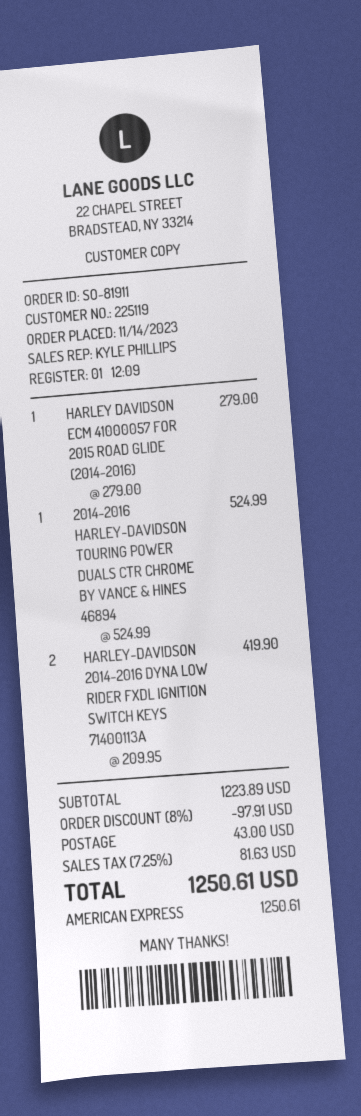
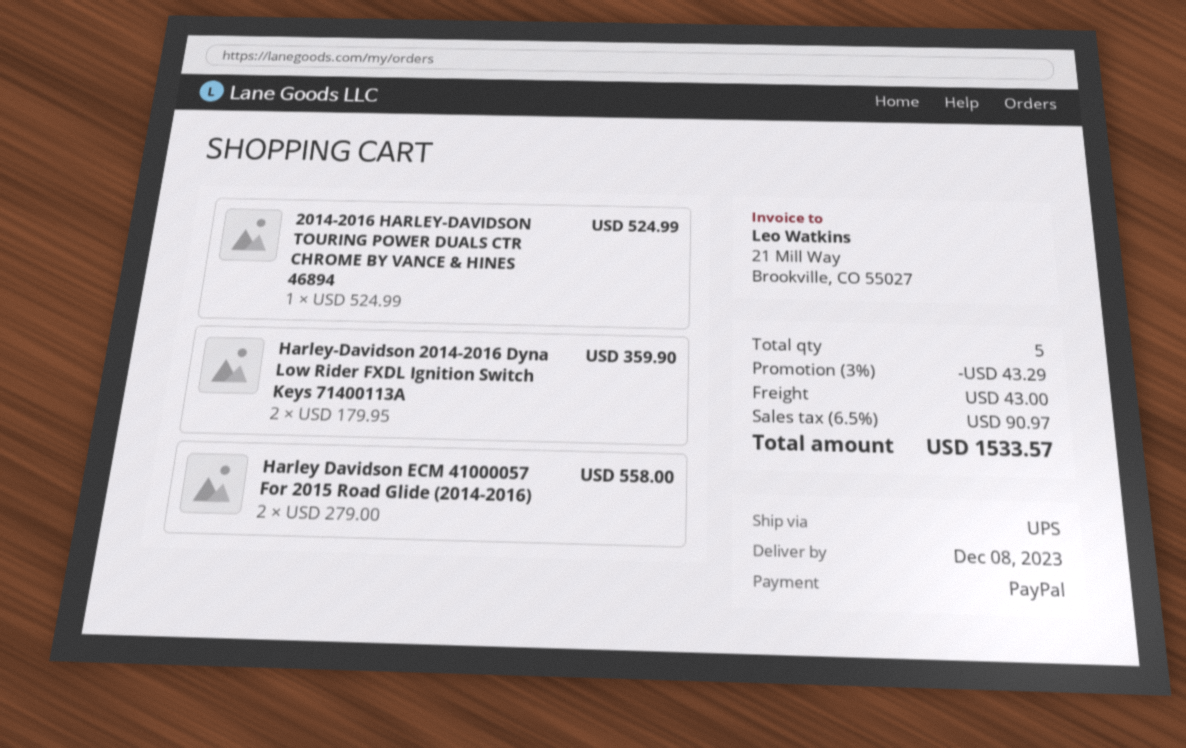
payment method: American Express -> PayPal
HARLEY DAVIDSON ECM 41000057 FOR 2015 ROAD GLIDE (2014-2016): 1 x 279.00 = 279.00 -> 2 x 279.00 = 558.00
HARLEY-DAVIDSON 2014-2016 DYNA LOW RIDER FXDL IGNITION SWITCH KEYS 71400113A: 2 x 209.95 = 419.90 -> 2 x 179.95 = 359.90
discount: 8% = 97.91 -> 3% = 43.29
tax: 7.25% = 81.63 -> 6.5% = 90.97
total: 1250.61 -> 1533.57

